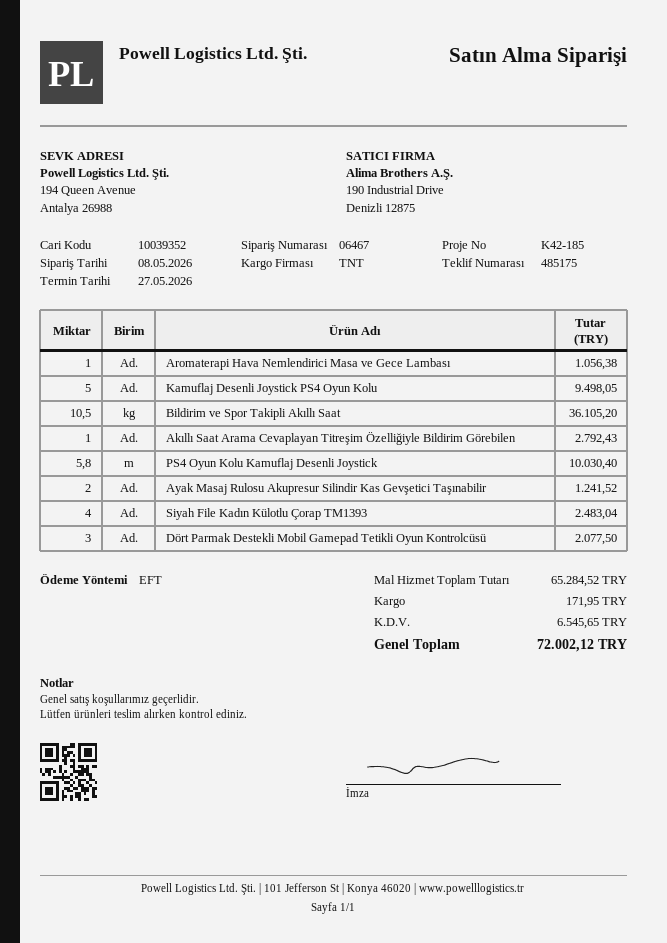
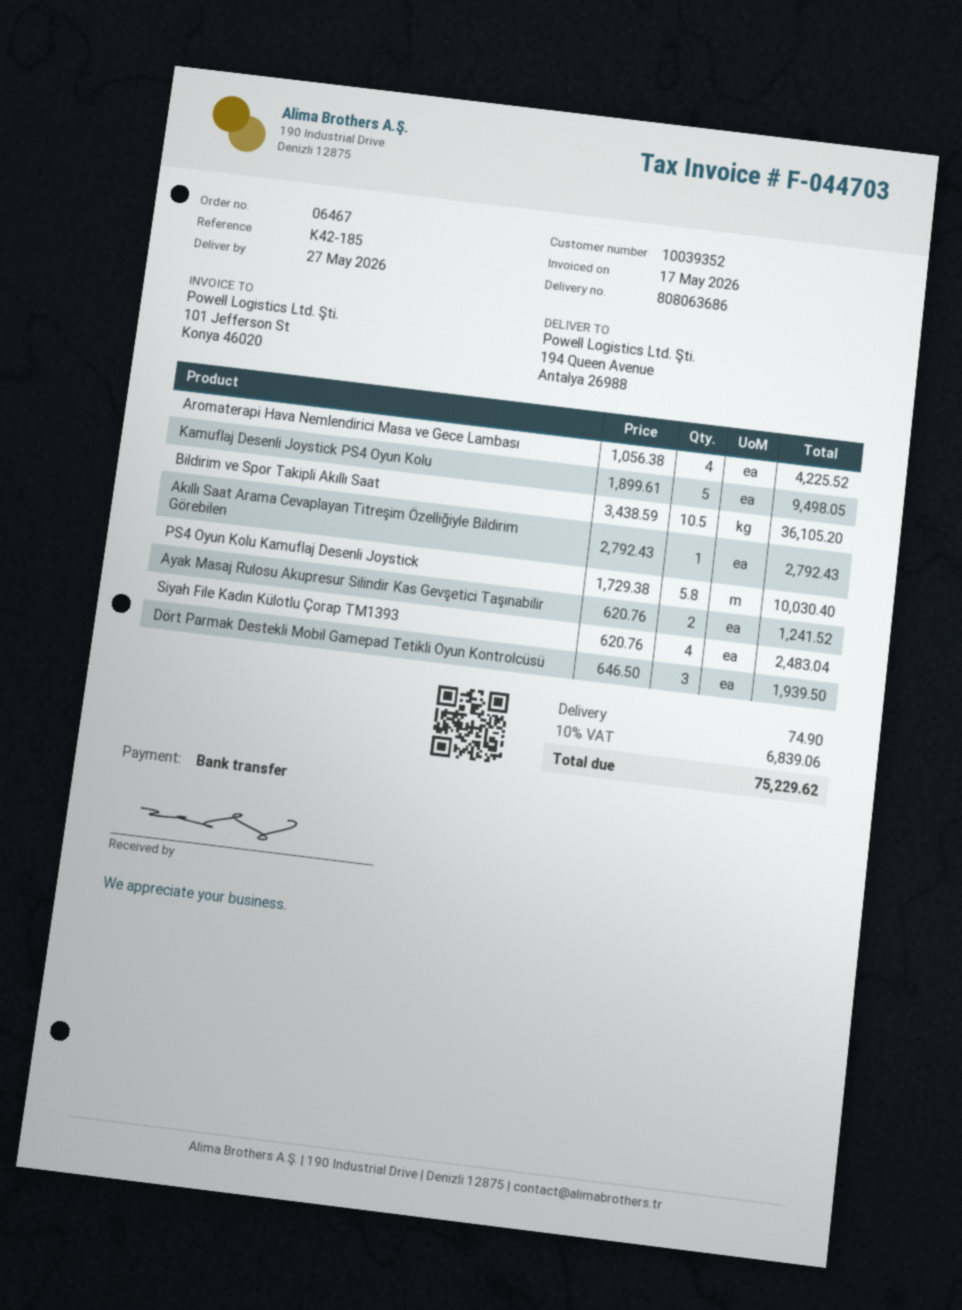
Aromaterapi Hava Nemlendirici Masa ve Gece Lambası: 1 for 1056.38 -> 4 for 4225.52
Dört Parmak Destekli Mobil Gamepad Tetikli Oyun Kontrolcüsü: 3 for 2077.50 -> 3 for 1939.50
shipping: 171.95 -> 74.90
tax: 6545.65 -> 6839.06
total: 72002.12 -> 75229.62

